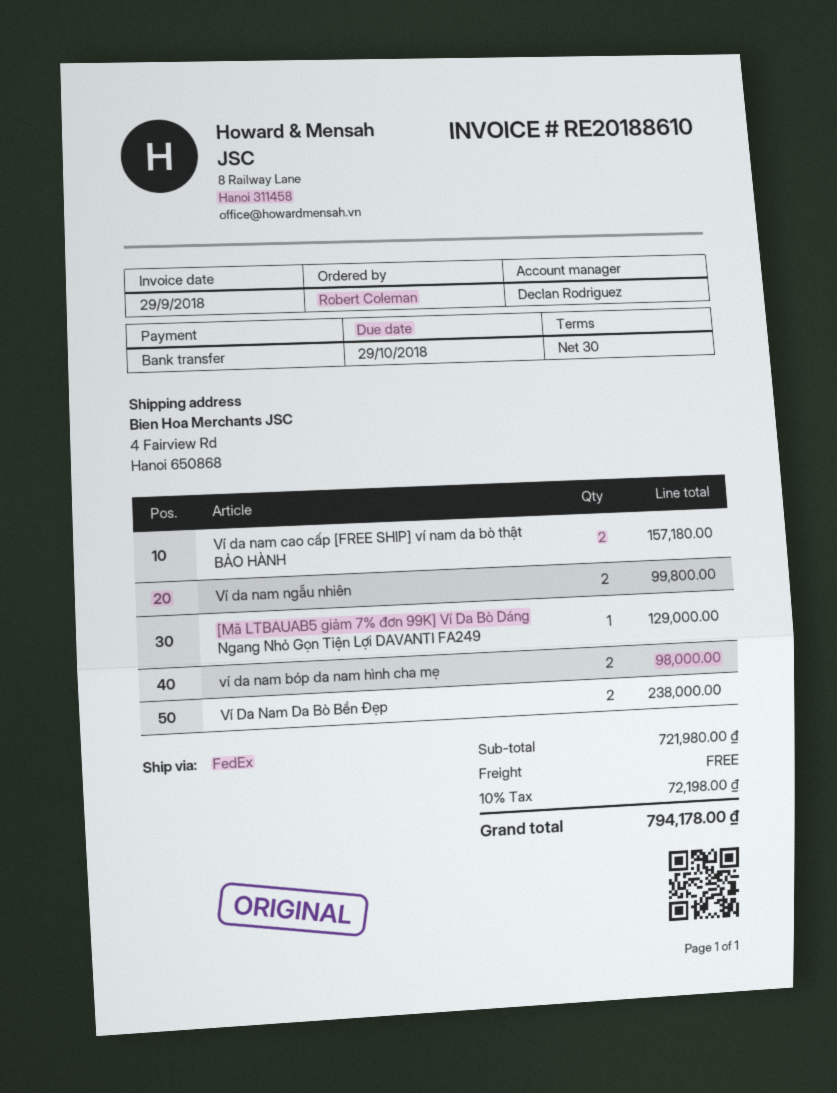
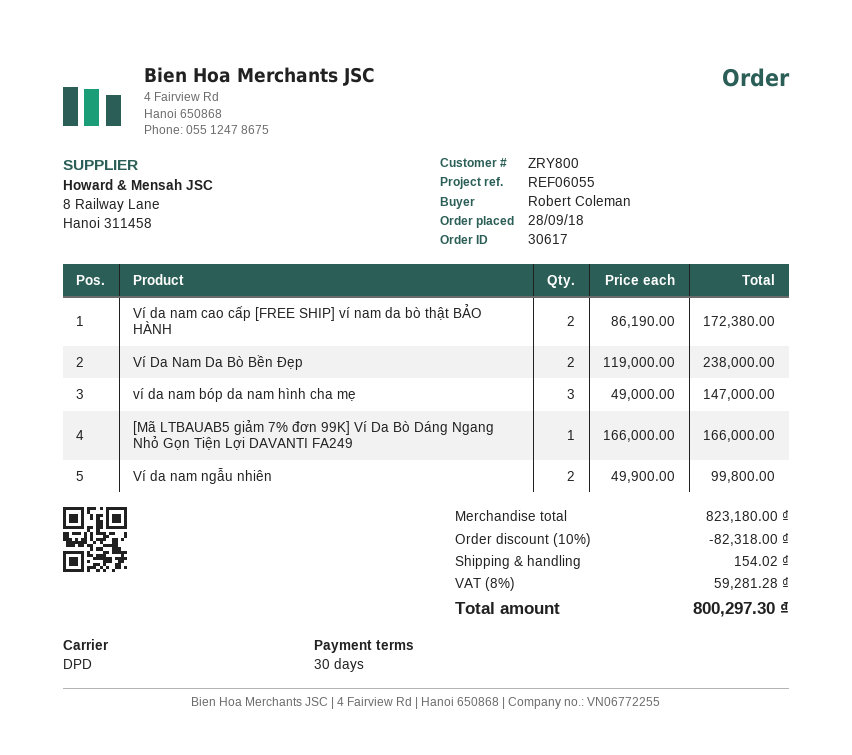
shipping method: FedEx -> DPD
Ví da nam cao cấp [FREE SHIP] ví nam da bò thật BẢO HÀNH: 2 for 157180.00 -> 2 for 172380.00
[Mã LTBAUAB5 giảm 7% đơn 99K] Ví Da Bò Dáng Ngang Nhỏ Gọn Tiện Lợi DAVANTI FA249: 1 for 129000.00 -> 1 for 166000.00
ví da nam bóp da nam hình cha mẹ: 2 for 98000.00 -> 3 for 147000.00
subtotal: 721980.00 -> 823180.00
discount: none -> 10% = 82318.00
shipping: 0.00 -> 154.02
tax: 10% = 72198.00 -> 8% = 59281.28
total: 794178.00 -> 800297.30

